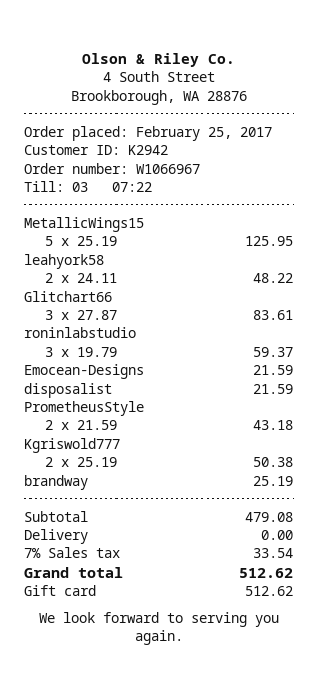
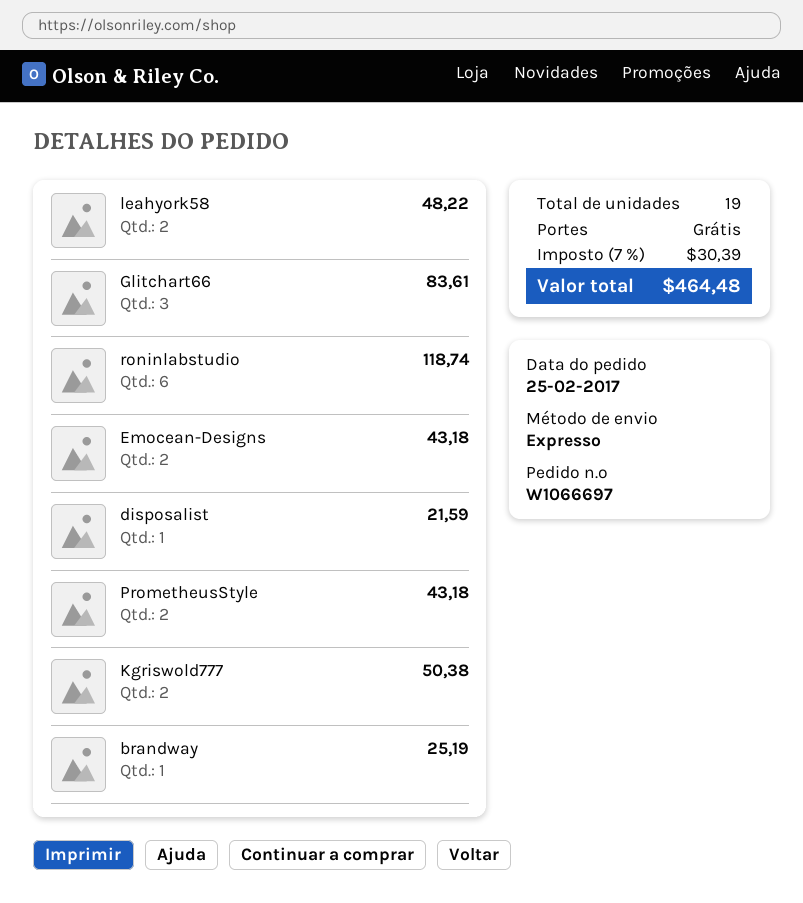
order number: W1066967 -> W1066697
MetallicWings15: 5 for 125.95 -> none
roninlabstudio: 3 for 59.37 -> 6 for 118.74
Emocean-Designs: 1 for 21.59 -> 2 for 43.18
tax: 7% = 33.54 -> 7% = 30.39
total: 512.62 -> 464.48

